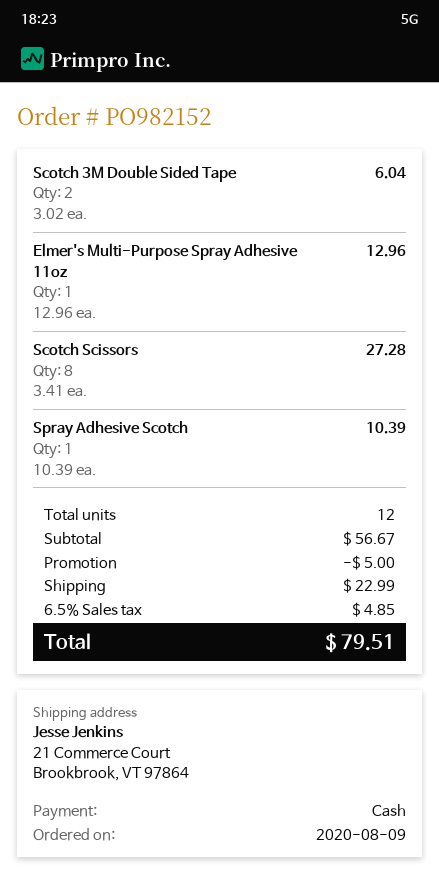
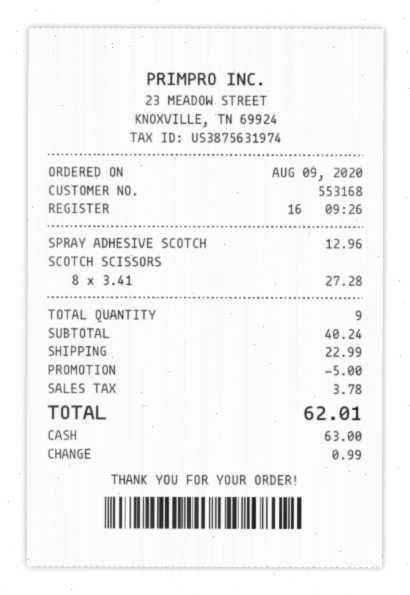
Scotch 3M Double Sided Tape: 2 x 3.02 = 6.04 -> none
Elmer's Multi-Purpose Spray Adhesive 11oz: 1 x 12.96 = 12.96 -> none
Spray Adhesive Scotch: 1 x 10.39 = 10.39 -> 1 x 12.96 = 12.96
total quantity: 12 -> 9
subtotal: 56.67 -> 40.24
tax: 4.85 -> 3.78
total: 79.51 -> 62.01

